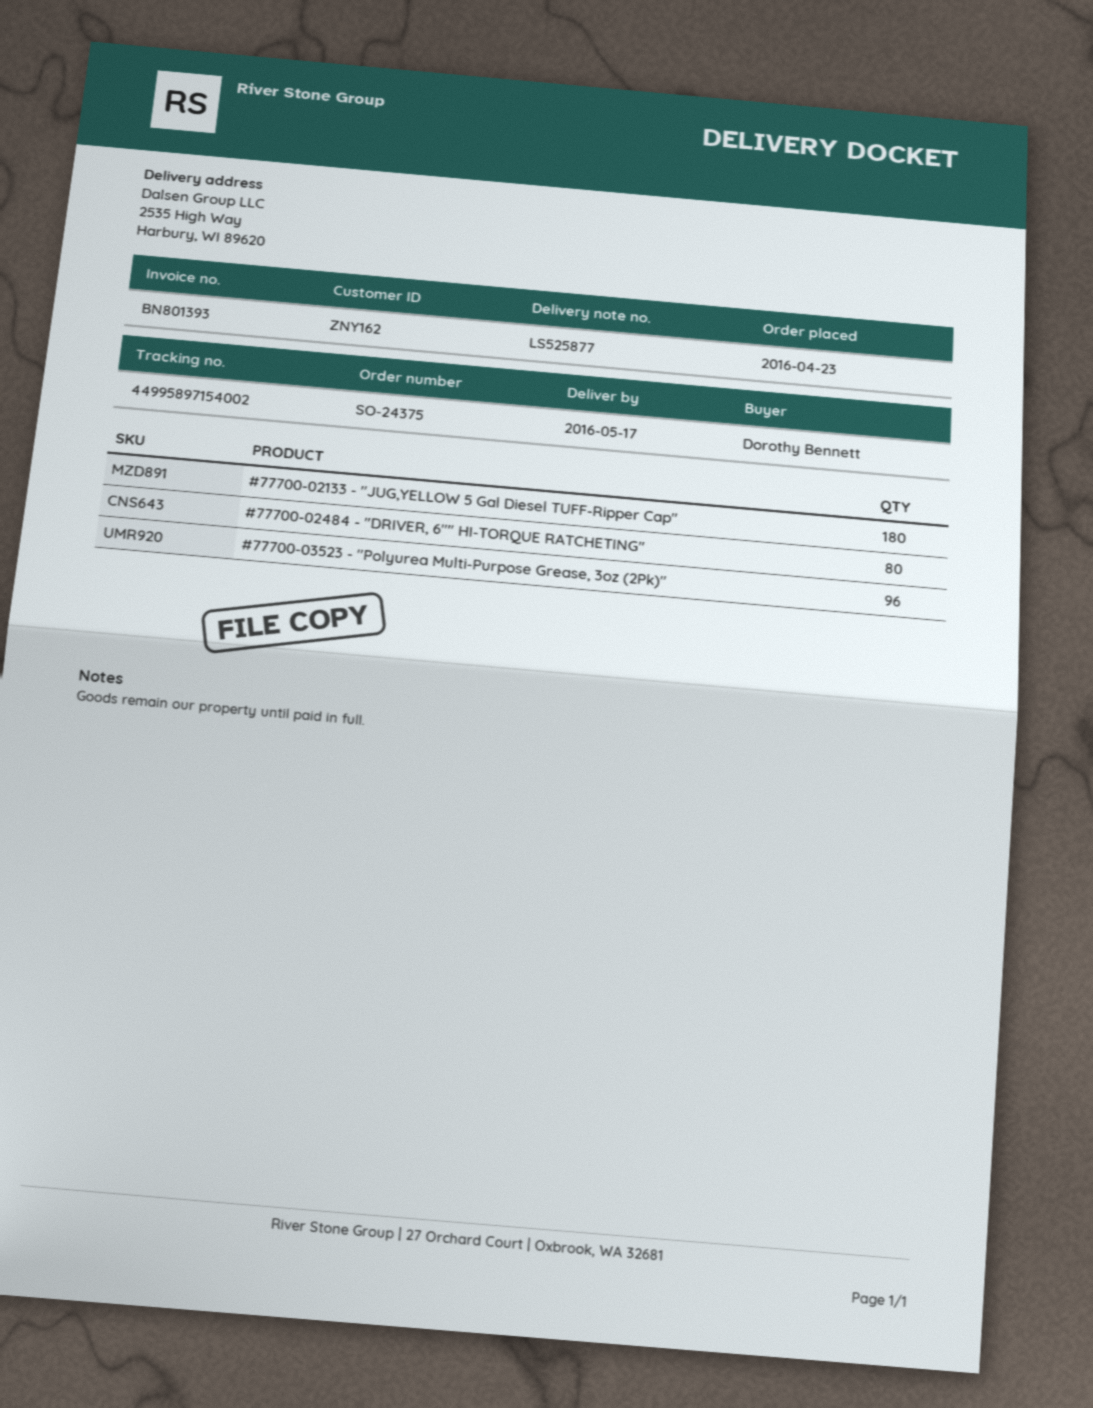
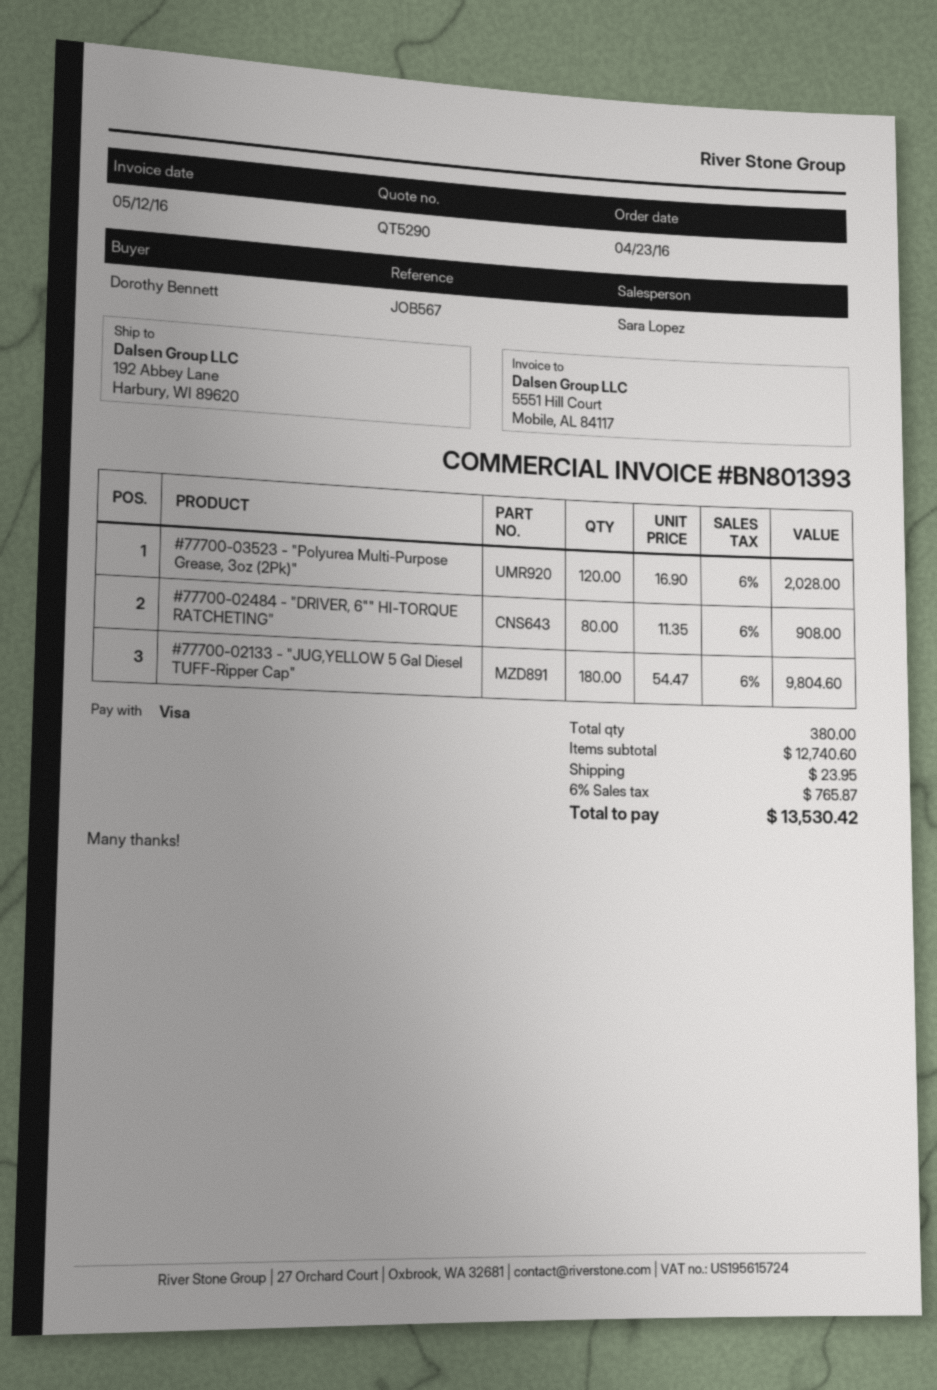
ship to: 2535 High Way, Harbury, WI 89620 -> 192 Abbey Lane, Harbury, WI 89620
#77700-03523 - "Polyurea Multi-Purpose Grease, 3oz (2Pk)": 96 -> 120

